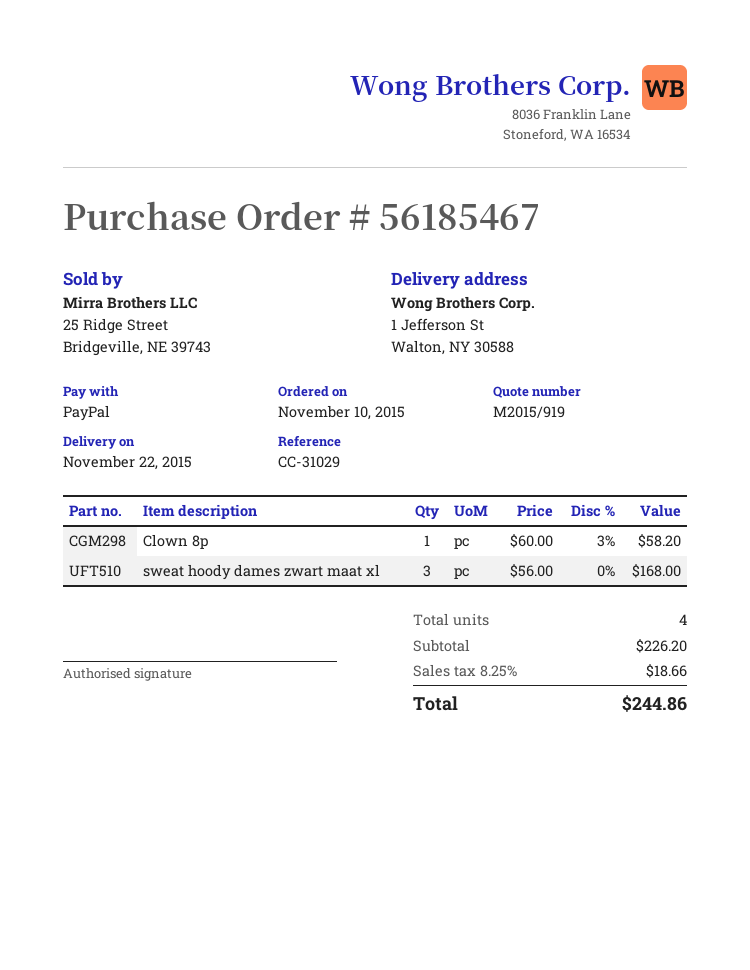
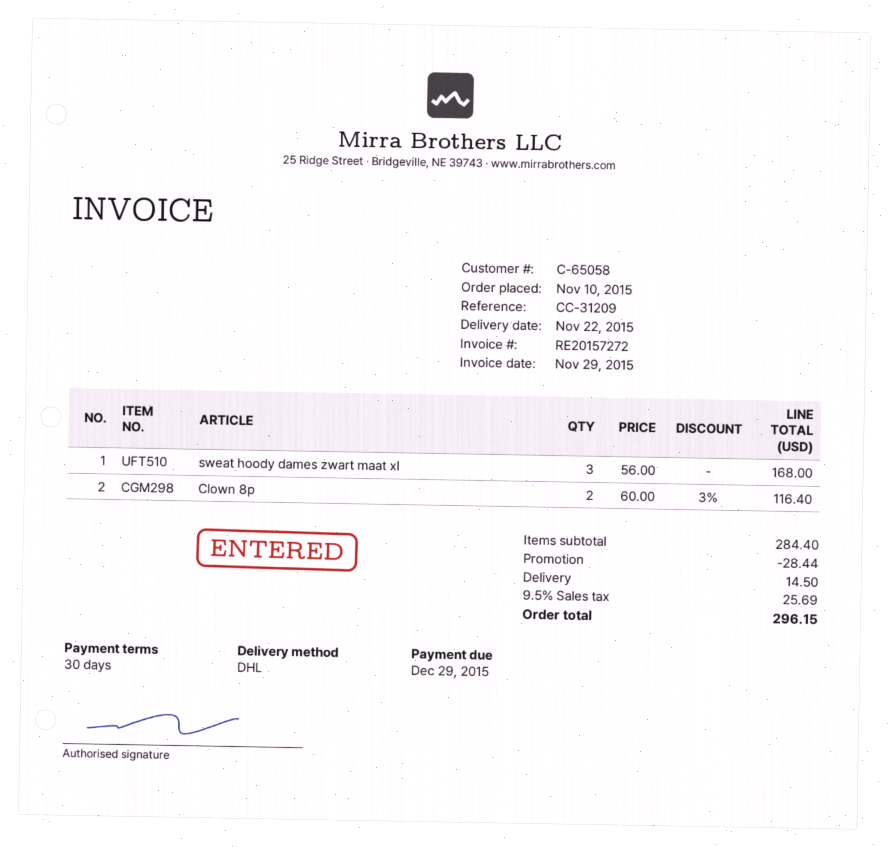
reference: CC-31029 -> CC-31209
Clown 8p: 1 x 60.00 - 3% = 58.20 -> 2 x 60.00 - 3% = 116.40
subtotal: 226.20 -> 284.40
discount: none -> 28.44
shipping: none -> 14.50
tax: 8.25% = 18.66 -> 9.5% = 25.69
total: 244.86 -> 296.15

